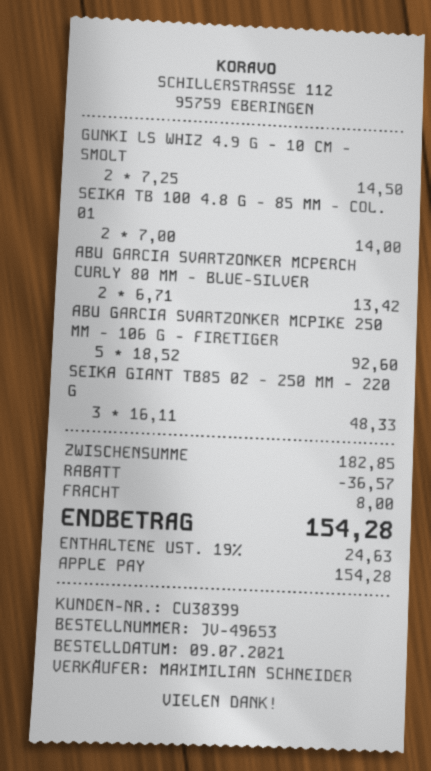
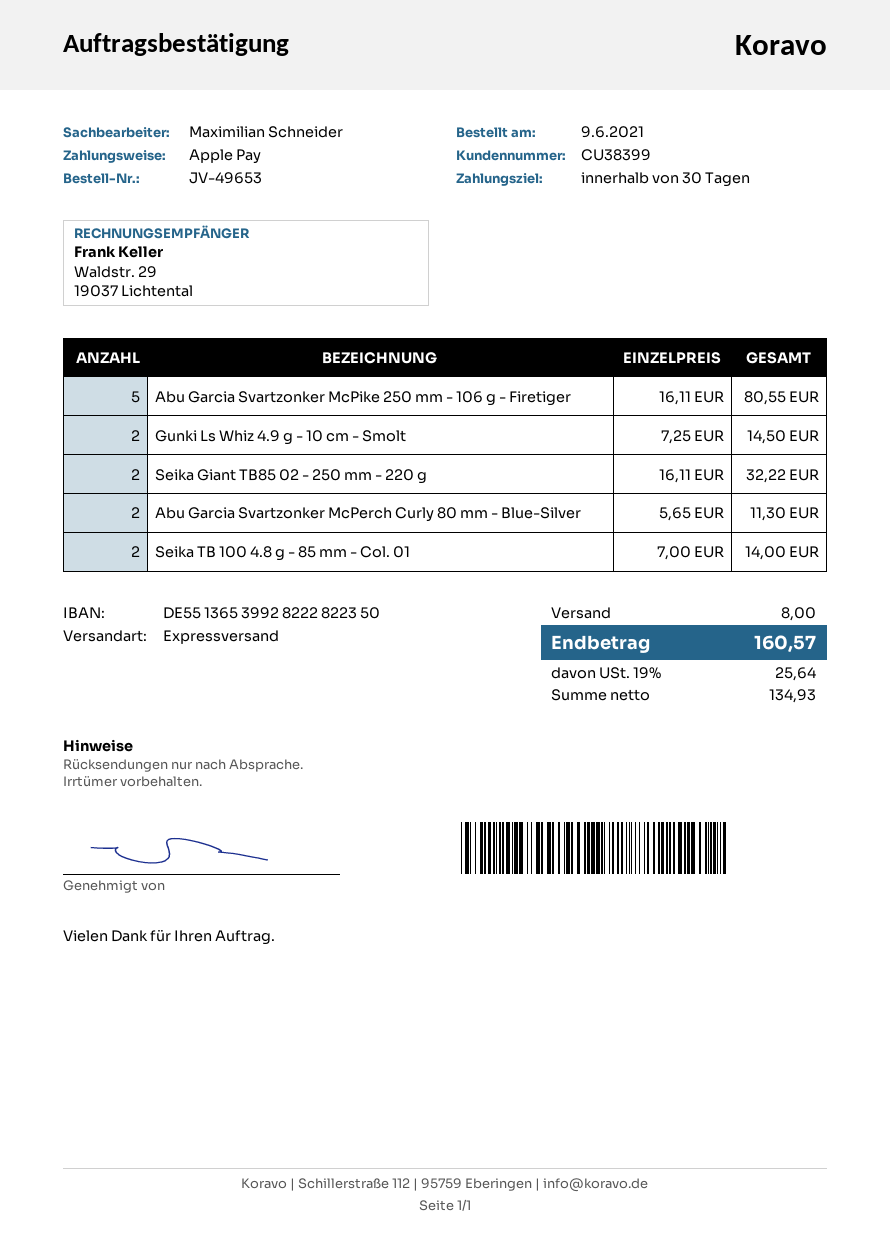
order date: 2021-07-09 -> 2021-06-09
ABU GARCIA SVARTZONKER MCPERCH CURLY 80 MM - BLUE-SILVER: 2 x 6.71 = 13.42 -> 2 x 5.65 = 11.30
ABU GARCIA SVARTZONKER MCPIKE 250 MM - 106 G - FIRETIGER: 5 x 18.52 = 92.60 -> 5 x 16.11 = 80.55
SEIKA GIANT TB85 02 - 250 MM - 220 G: 3 x 16.11 = 48.33 -> 2 x 16.11 = 32.22
discount: 36.57 -> none
tax: 19% = 24.63 -> 19% = 25.64
total: 154.28 -> 160.57

